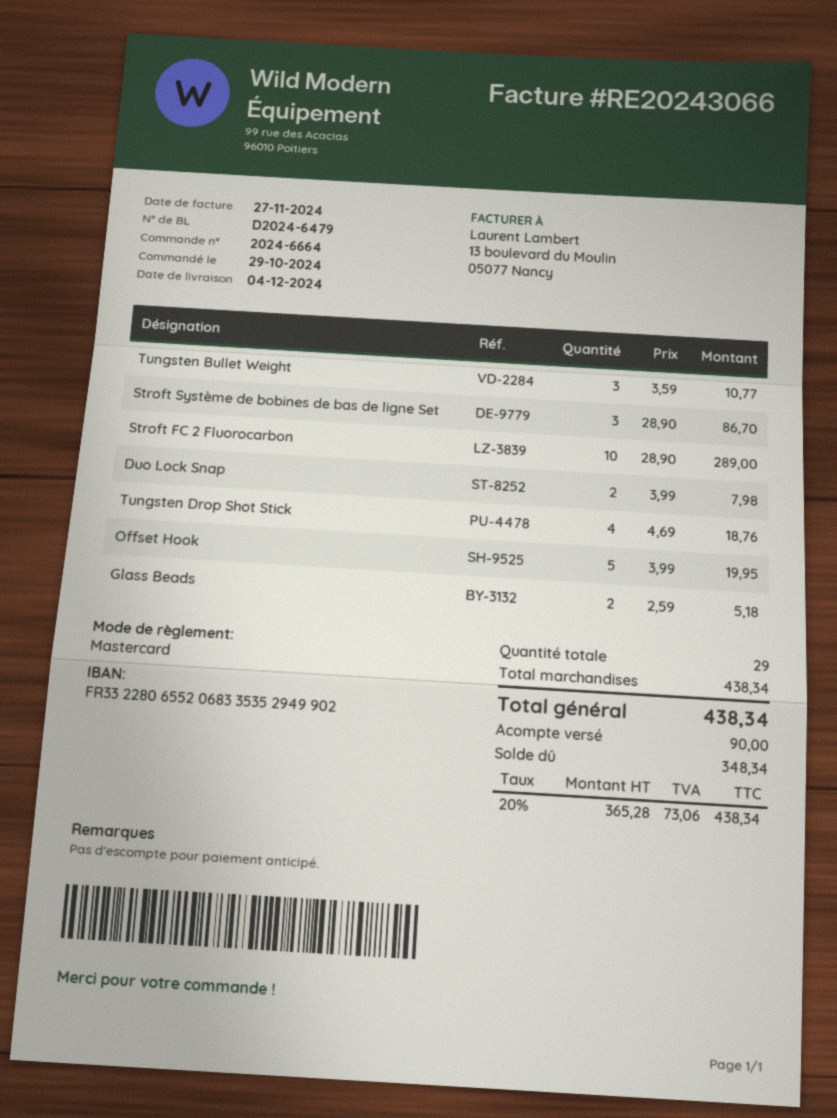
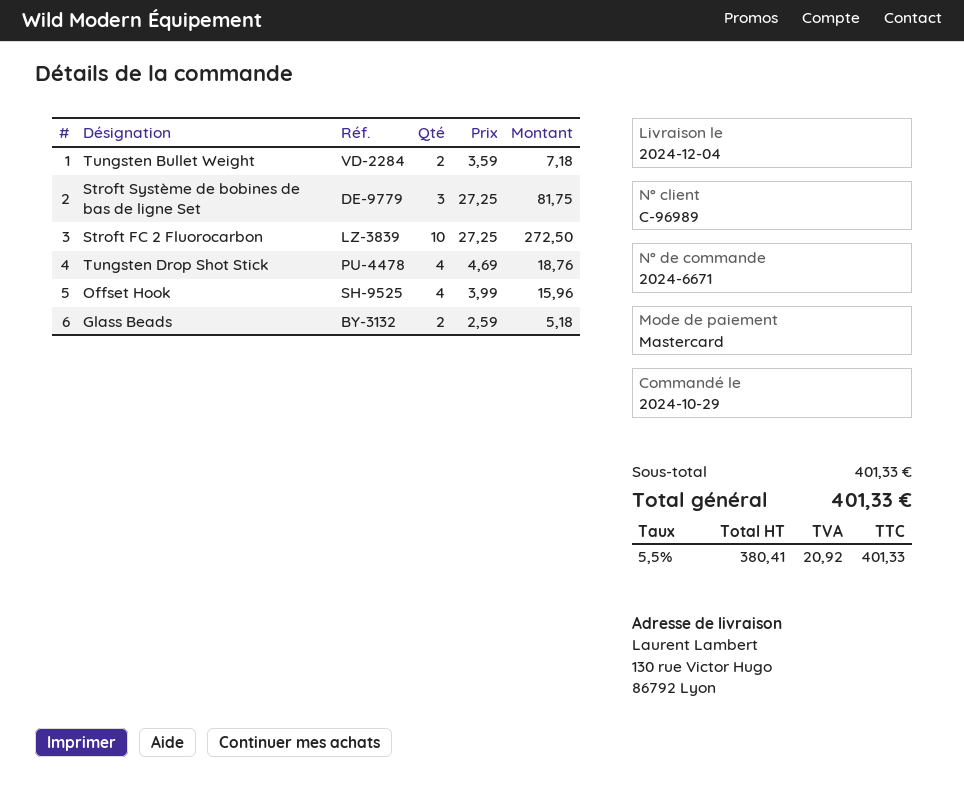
order number: 2024-6664 -> 2024-6671
Tungsten Bullet Weight: 3 x 3.59 = 10.77 -> 2 x 3.59 = 7.18
Stroft Système de bobines de bas de ligne Set: 3 x 28.90 = 86.70 -> 3 x 27.25 = 81.75
Stroft FC 2 Fluorocarbon: 10 x 28.90 = 289.00 -> 10 x 27.25 = 272.50
Duo Lock Snap: 2 x 3.99 = 7.98 -> none
Offset Hook: 5 x 3.99 = 19.95 -> 4 x 3.99 = 15.96
subtotal: 438.34 -> 401.33
net: 365.28 -> 380.41
tax: 20% = 73.06 -> 5.5% = 20.92
total: 438.34 -> 401.33

